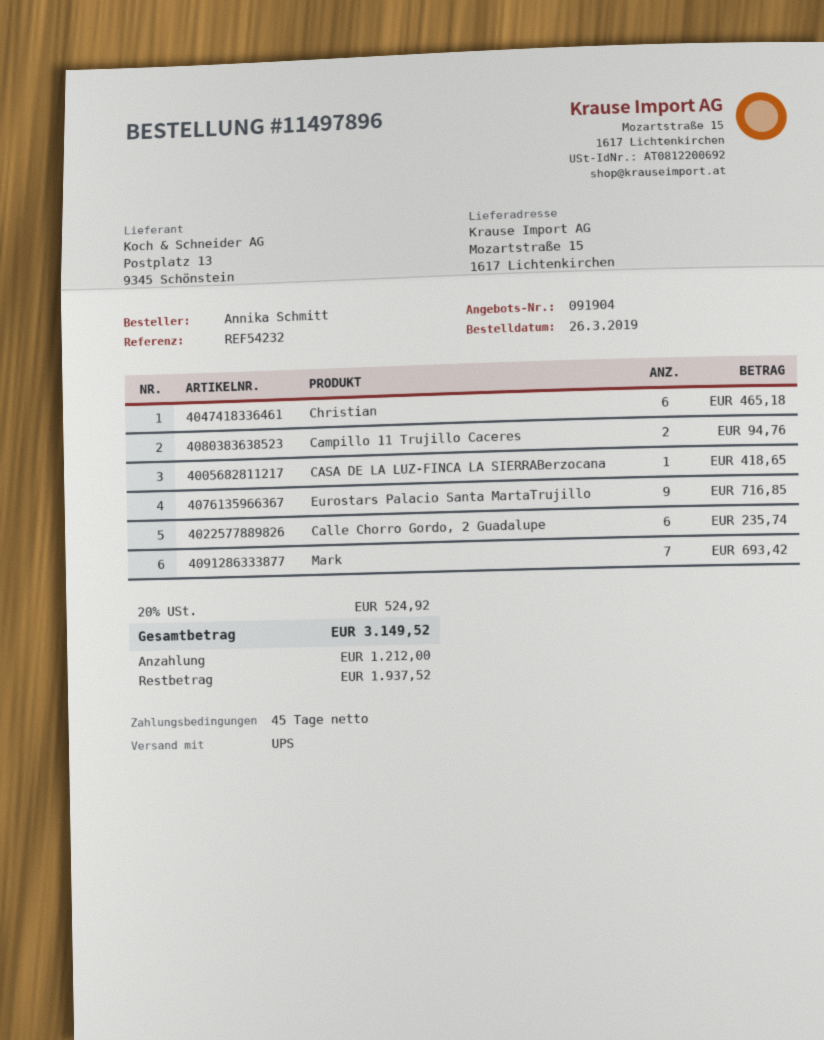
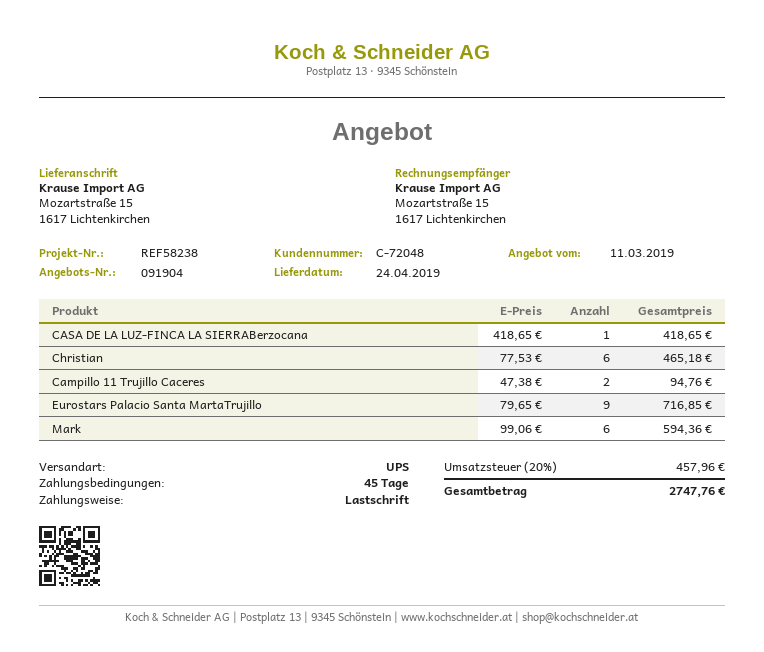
reference: REF54232 -> REF58238
Calle Chorro Gordo, 2 Guadalupe: 6 for 235.74 -> none
Mark: 7 for 693.42 -> 6 for 594.36
tax: 20% = 524.92 -> 20% = 457.96
total: 3149.52 -> 2747.76

